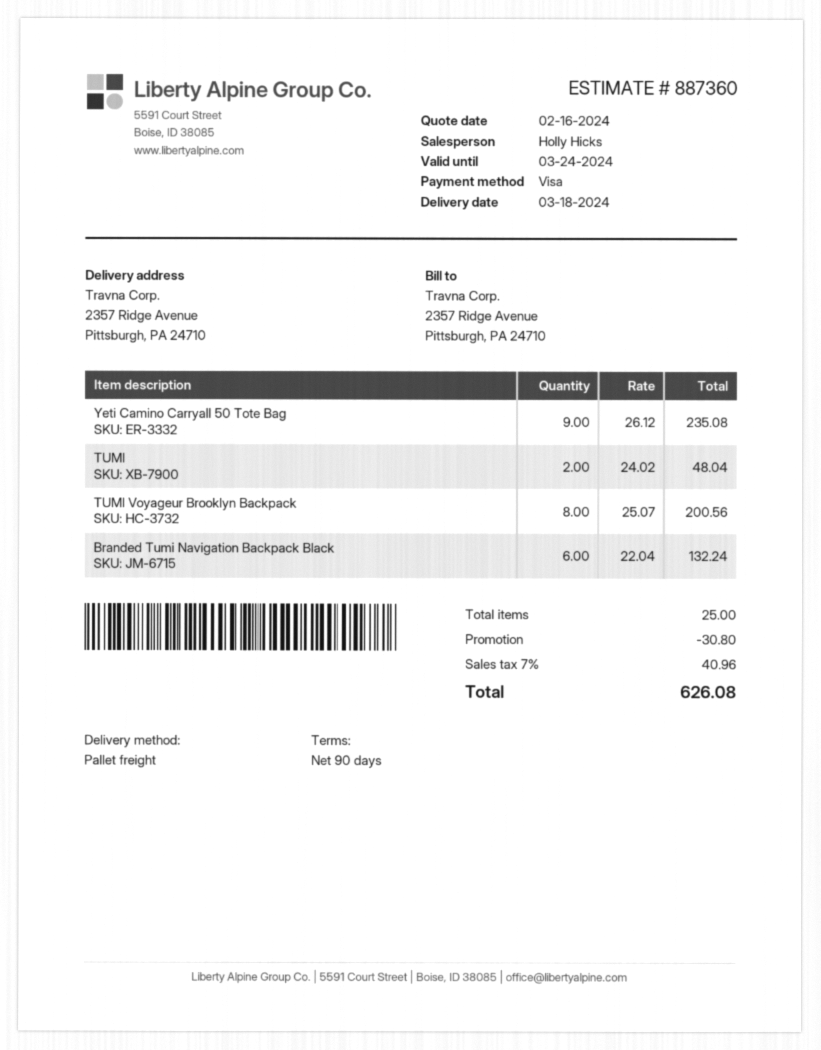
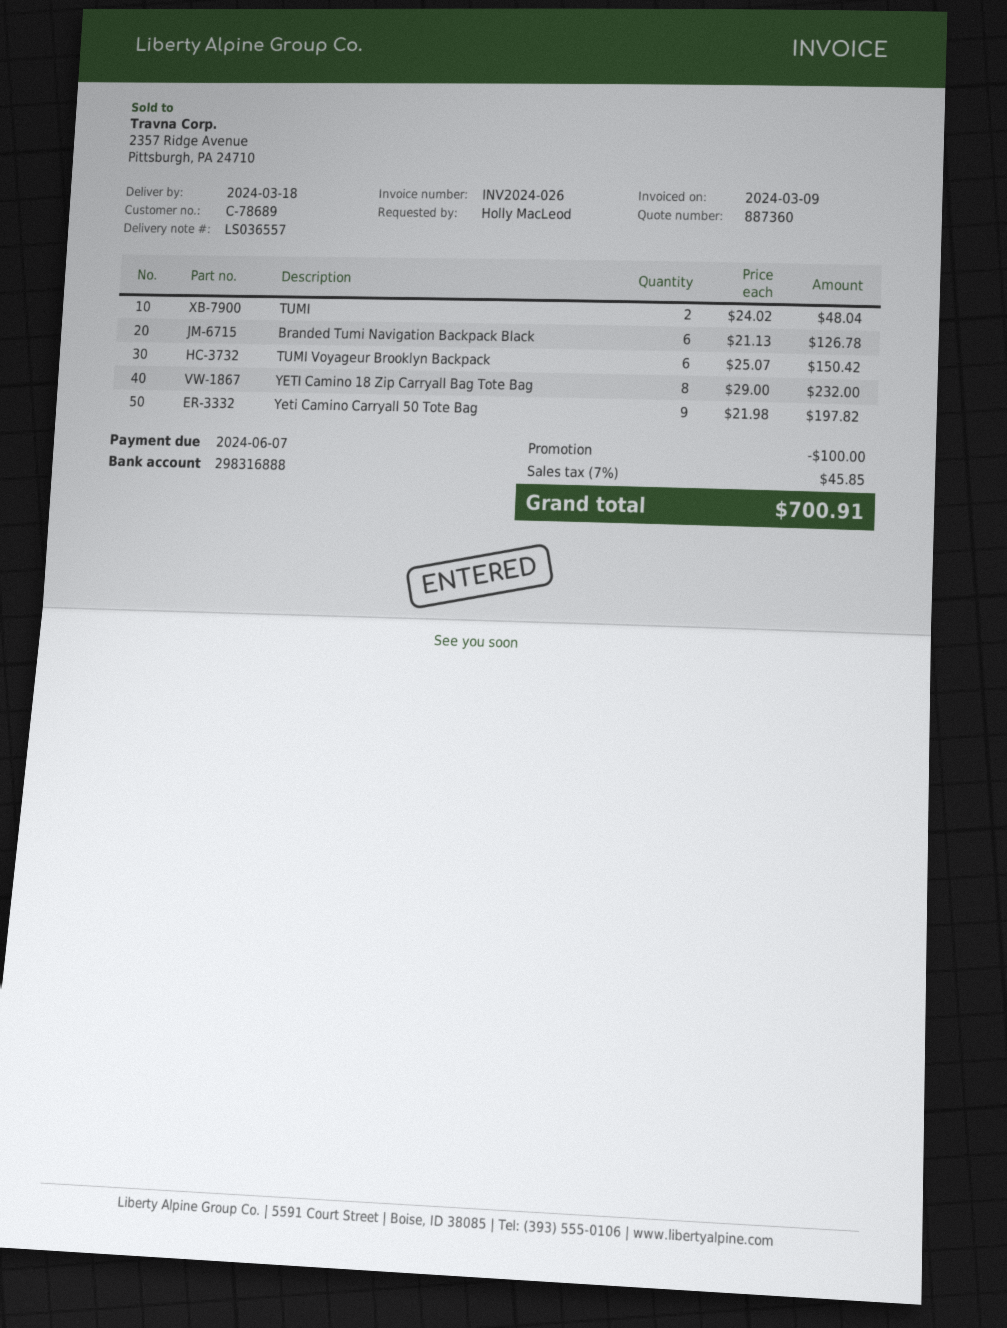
Yeti Camino Carryall 50 Tote Bag: 9 x 26.12 = 235.08 -> 9 x 21.98 = 197.82
TUMI Voyageur Brooklyn Backpack: 8 x 25.07 = 200.56 -> 6 x 25.07 = 150.42
Branded Tumi Navigation Backpack Black: 6 x 22.04 = 132.24 -> 6 x 21.13 = 126.78
YETI Camino 18 Zip Carryall Bag Tote Bag: none -> 8 x 29.00 = 232.00
discount: 30.80 -> 100.00
tax: 7% = 40.96 -> 7% = 45.85
total: 626.08 -> 700.91

